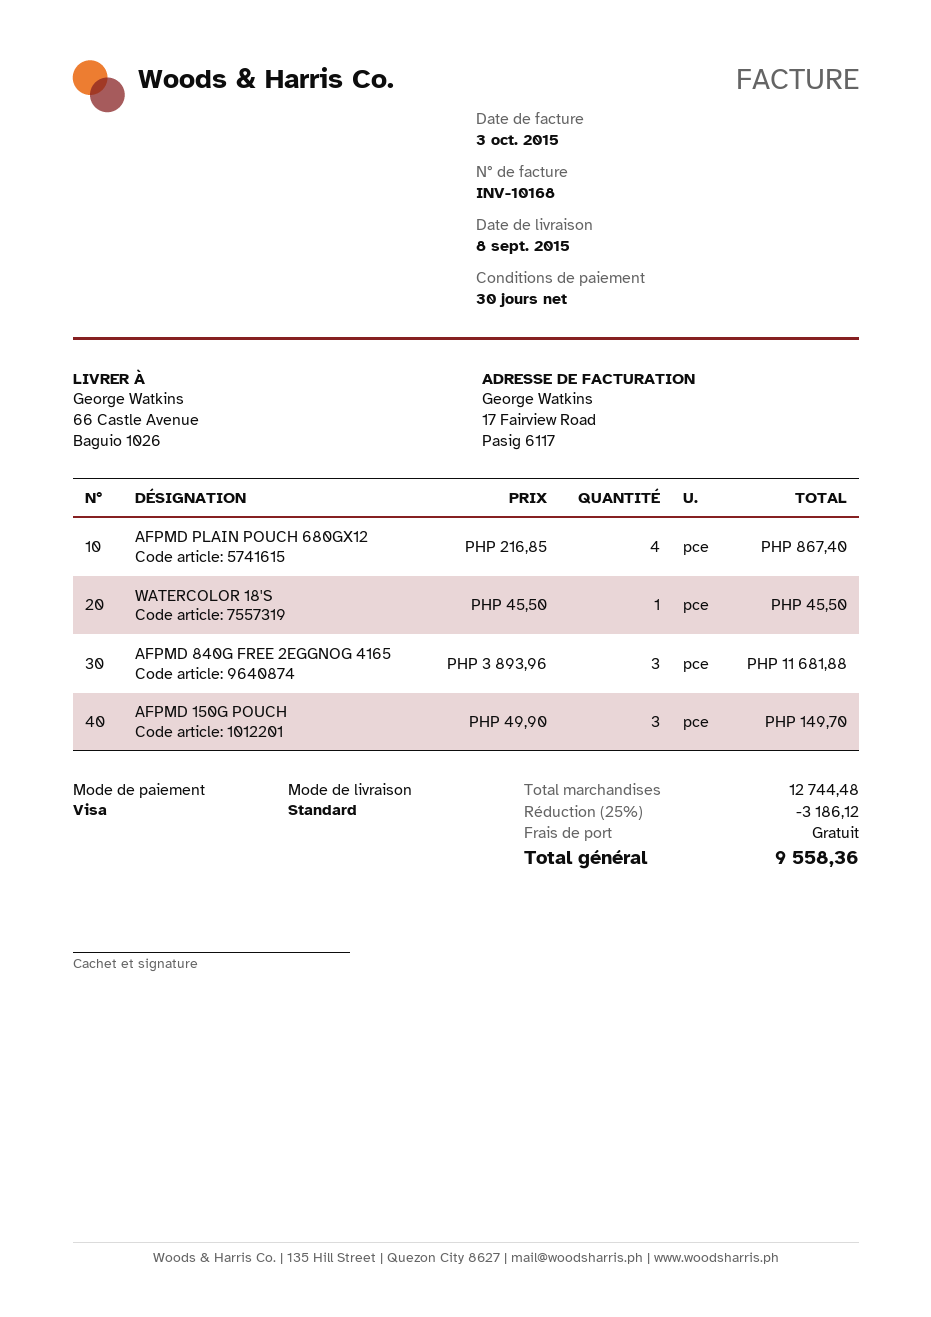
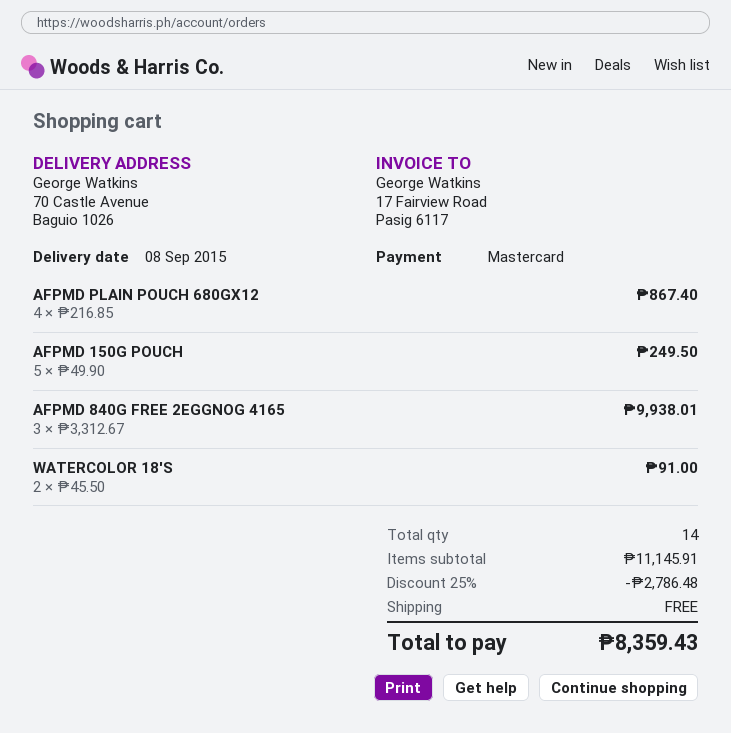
payment method: Visa -> Mastercard
ship to: 66 Castle Avenue, Baguio 1026 -> 70 Castle Avenue, Baguio 1026
WATERCOLOR 18'S: 1 x 45.50 = 45.50 -> 2 x 45.50 = 91.00
AFPMD 840G FREE 2EGGNOG 4165: 3 x 3893.96 = 11681.88 -> 3 x 3312.67 = 9938.01
AFPMD 150G POUCH: 3 x 49.90 = 149.70 -> 5 x 49.90 = 249.50
subtotal: 12744.48 -> 11145.91
discount: 25% = 3186.12 -> 25% = 2786.48
total: 9558.36 -> 8359.43

